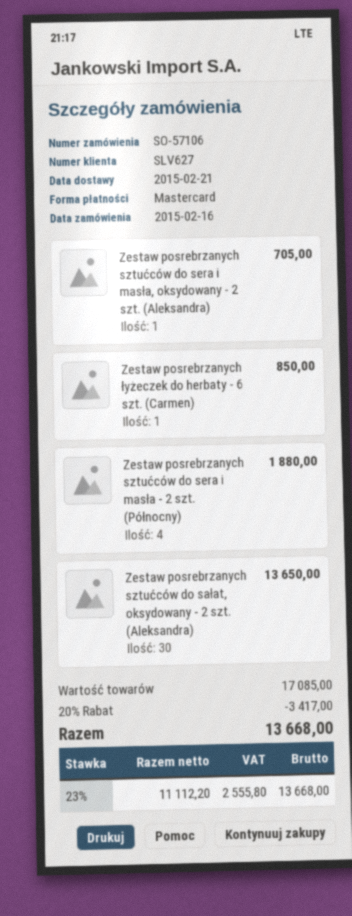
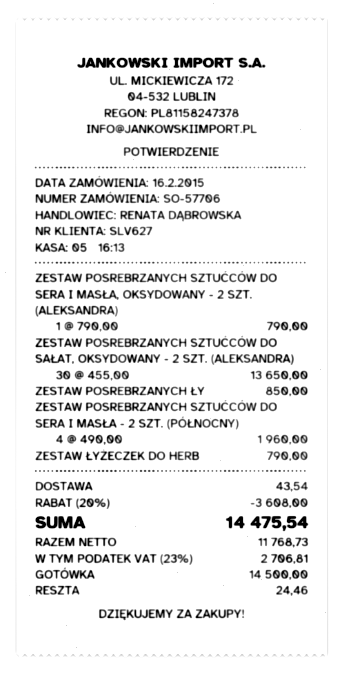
order number: SO-57106 -> SO-57706
payment method: Mastercard -> cash
Zestaw posrebrzanych sztućców do sera i masła, oksydowany - 2 szt. (Aleksandra): 1 for 705.00 -> 1 for 790.00
Zestaw posrebrzanych sztućców do sera i masła - 2 szt. (Północny): 4 for 1880.00 -> 4 for 1960.00
ZESTAW ŁYŻECZEK DO HERB: none -> 1 for 790.00
discount: 20% = 3417.00 -> 20% = 3608.00
shipping: none -> 43.54
net: 11112.20 -> 11768.73
tax: 23% = 2555.80 -> 23% = 2706.81
total: 13668.00 -> 14475.54

